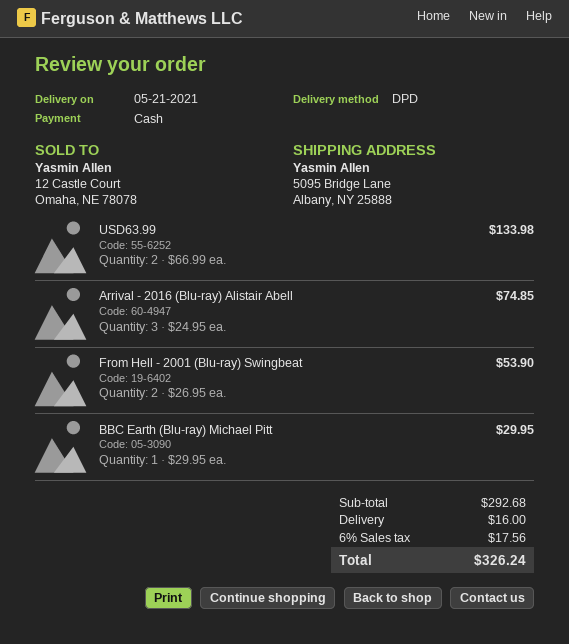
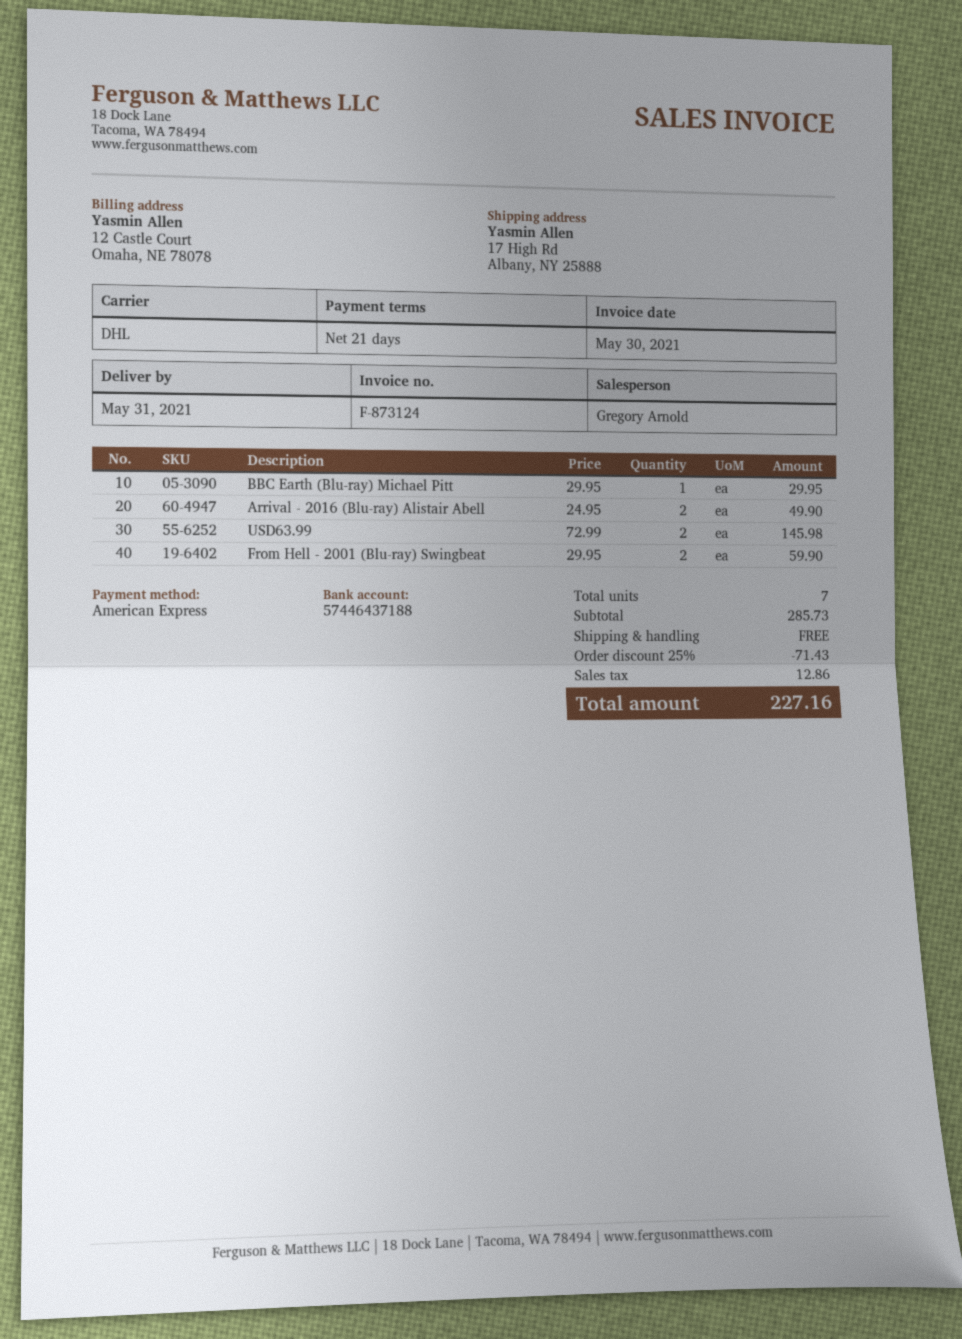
delivery date: 2021-05-21 -> 2021-05-31
payment method: cash -> American Express
shipping method: DPD -> DHL
ship to: 5095 Bridge Lane, Albany, NY 25888 -> 17 High Rd, Albany, NY 25888
USD63.99: 2 x 66.99 = 133.98 -> 2 x 72.99 = 145.98
Arrival - 2016 (Blu-ray) Alistair Abell: 3 x 24.95 = 74.85 -> 2 x 24.95 = 49.90
From Hell - 2001 (Blu-ray) Swingbeat: 2 x 26.95 = 53.90 -> 2 x 29.95 = 59.90
subtotal: 292.68 -> 285.73
discount: none -> 25% = 71.43
shipping: 16.00 -> 0.00
tax: 17.56 -> 12.86
total: 326.24 -> 227.16

